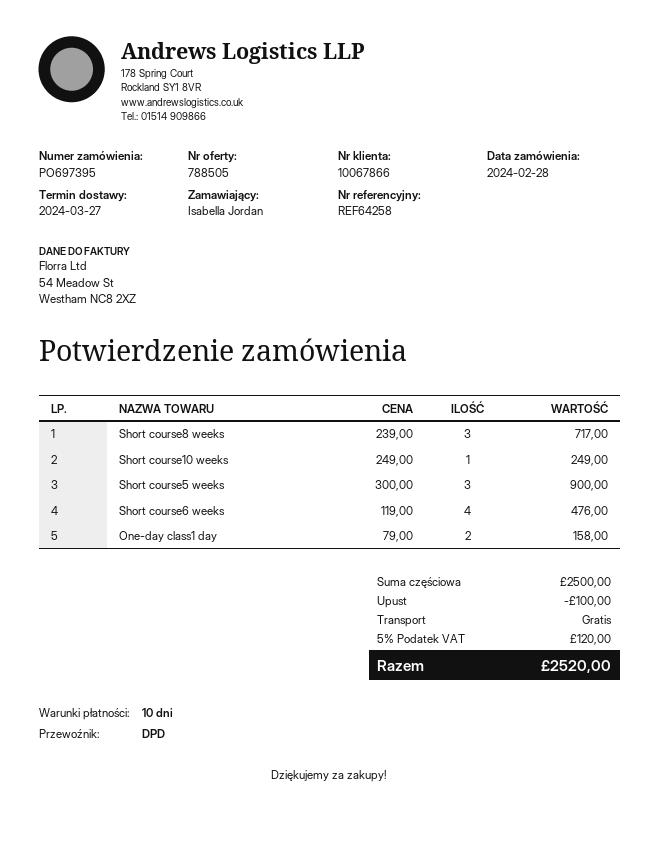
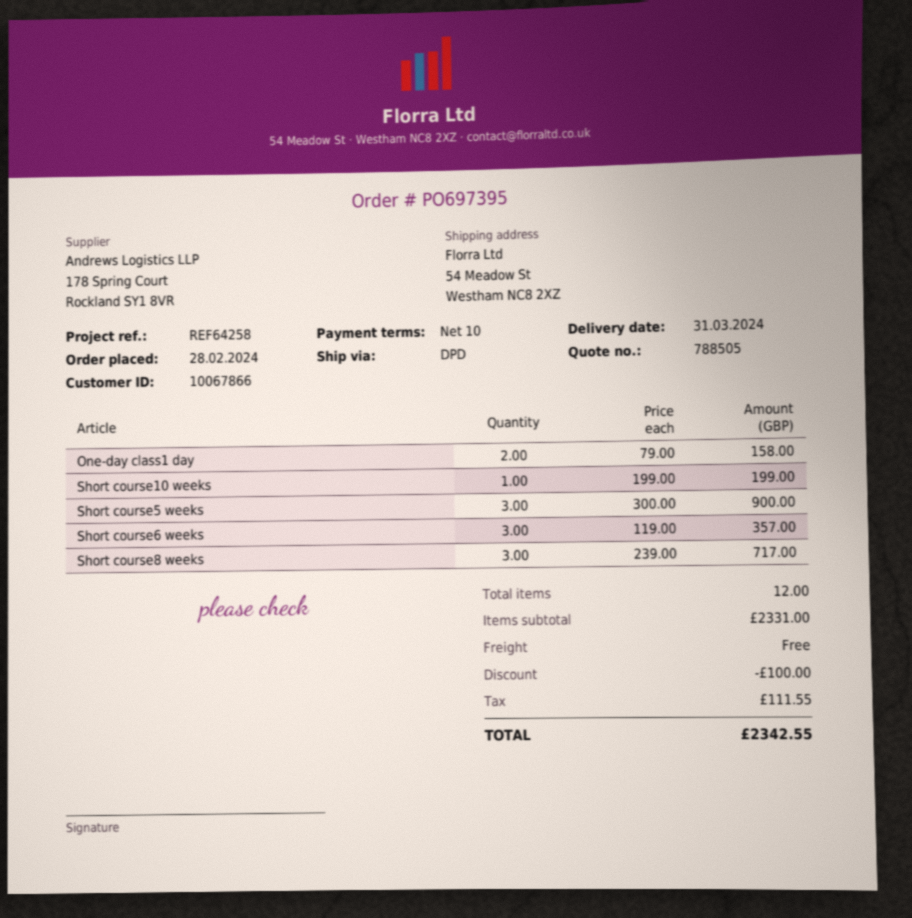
delivery date: 2024-03-27 -> 2024-03-31
Short course10 weeks: 1 x 249.00 = 249.00 -> 1 x 199.00 = 199.00
Short course6 weeks: 4 x 119.00 = 476.00 -> 3 x 119.00 = 357.00
subtotal: 2500.00 -> 2331.00
tax: 120.00 -> 111.55
total: 2520.00 -> 2342.55

